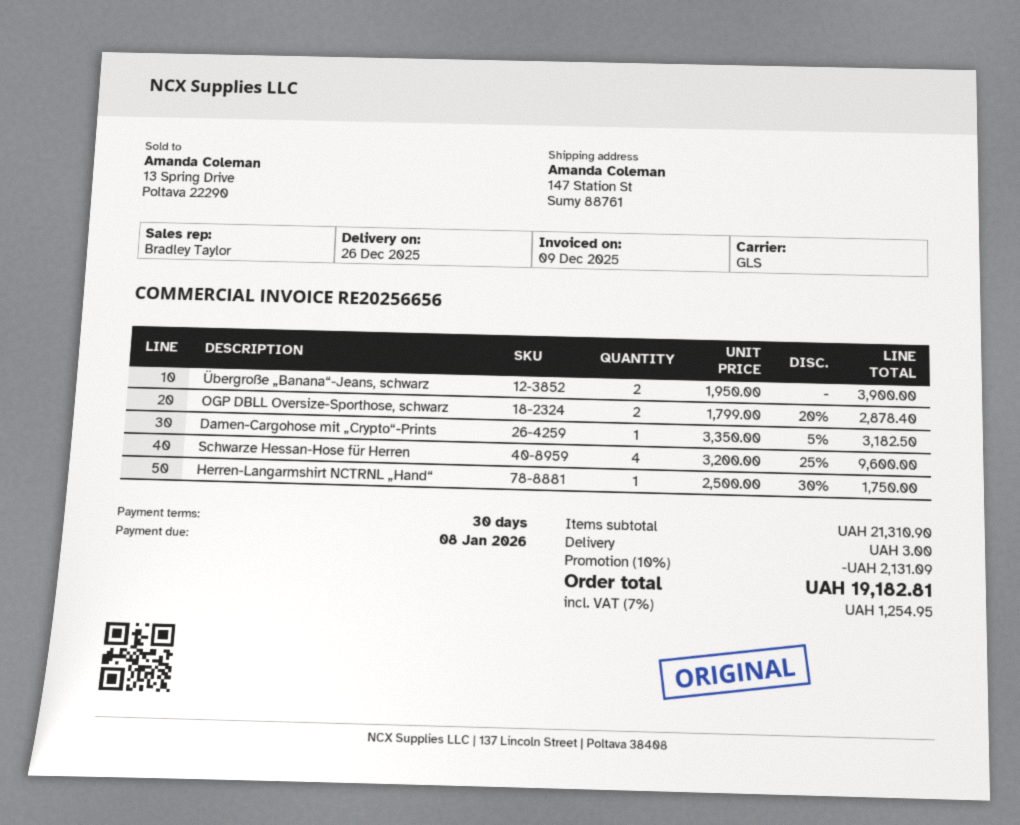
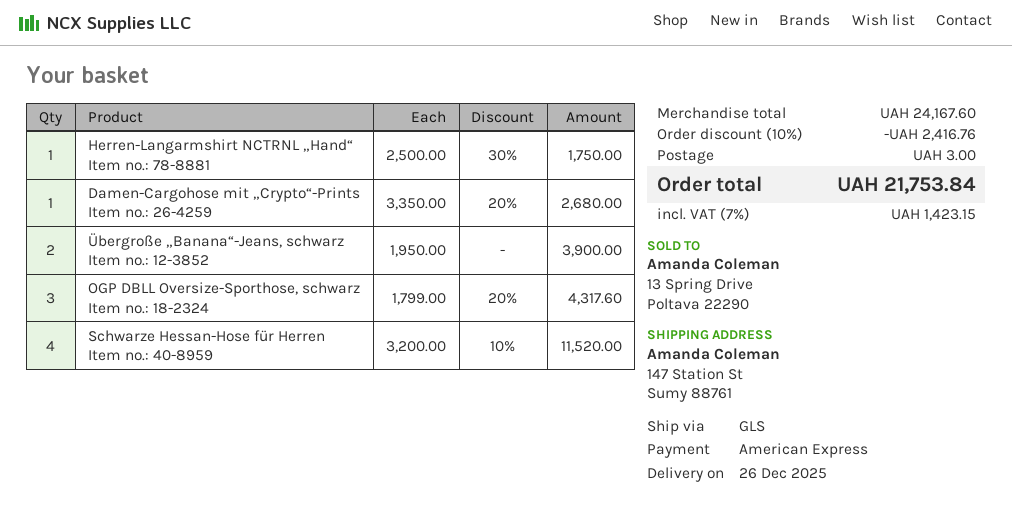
OGP DBLL Oversize-Sporthose, schwarz: 2 x 1799.00 - 20% = 2878.40 -> 3 x 1799.00 - 20% = 4317.60
Damen-Cargohose mit „Crypto“-Prints: 1 x 3350.00 - 5% = 3182.50 -> 1 x 3350.00 - 20% = 2680.00
Schwarze Hessan-Hose für Herren: 4 x 3200.00 - 25% = 9600.00 -> 4 x 3200.00 - 10% = 11520.00
subtotal: 21310.90 -> 24167.60
discount: 10% = 2131.09 -> 10% = 2416.76
tax: 7% = 1254.95 -> 7% = 1423.15
total: 19182.81 -> 21753.84

